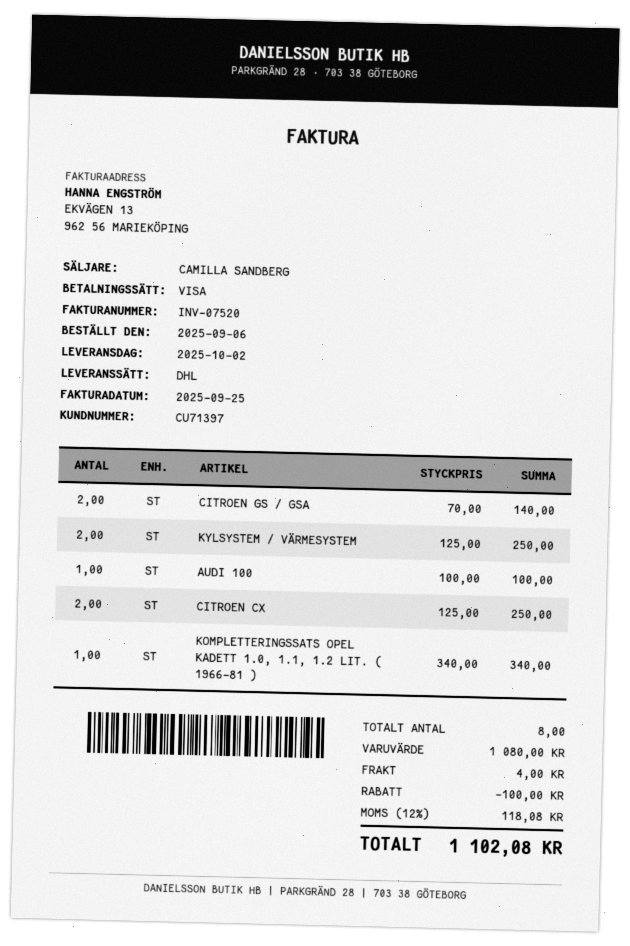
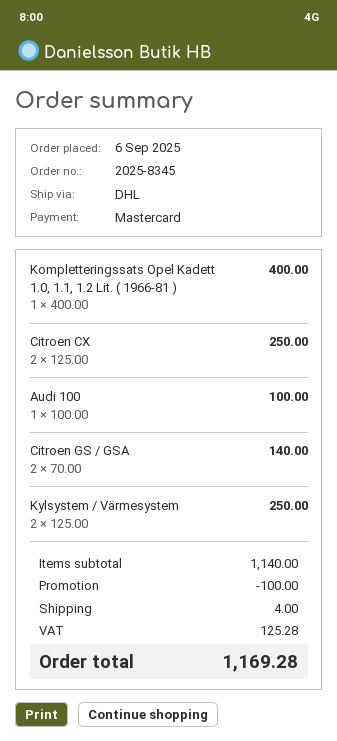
payment method: Visa -> Mastercard
KOMPLETTERINGSSATS OPEL KADETT 1.0, 1.1, 1.2 LIT. ( 1966-81 ): 1 x 340.00 = 340.00 -> 1 x 400.00 = 400.00
subtotal: 1080.00 -> 1140.00
tax: 118.08 -> 125.28
total: 1102.08 -> 1169.28

